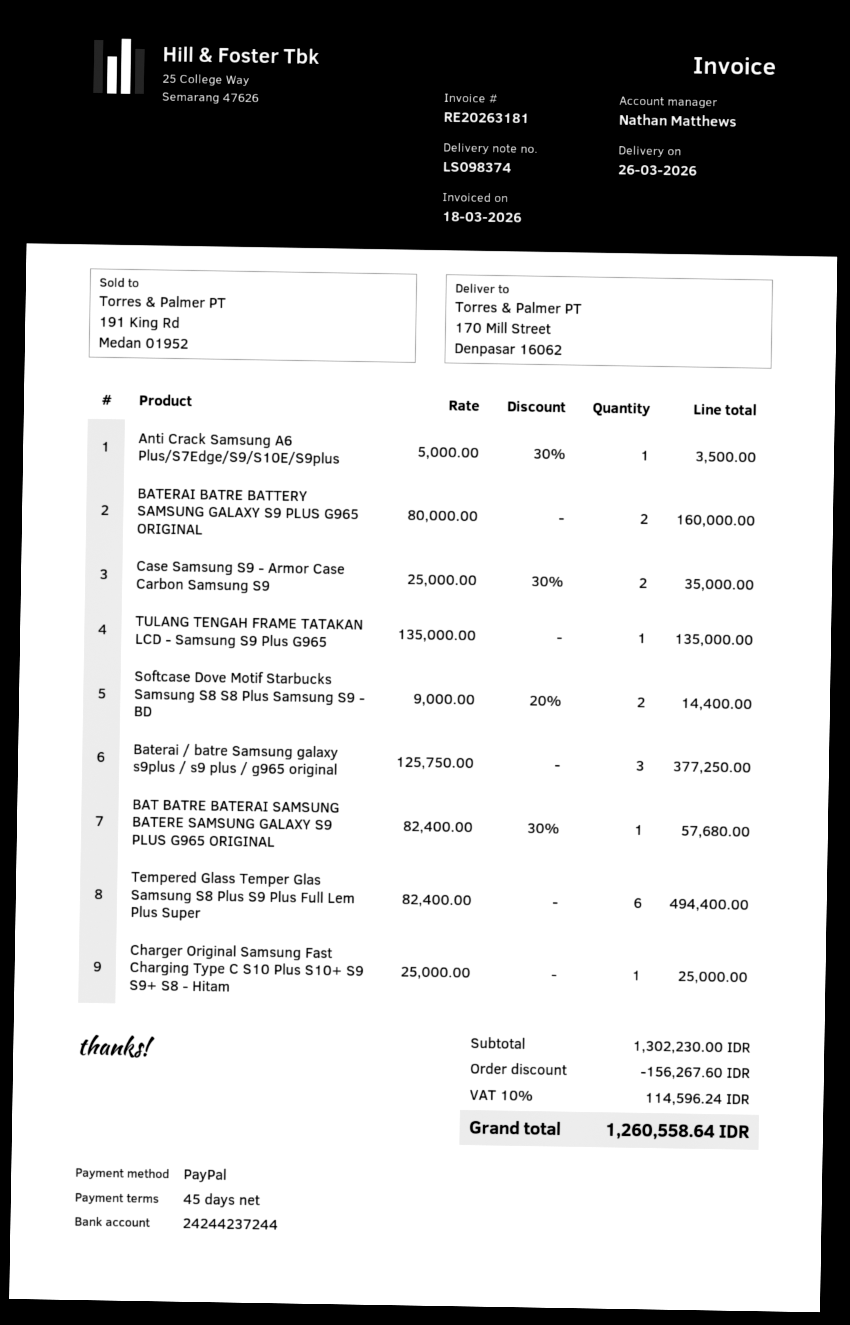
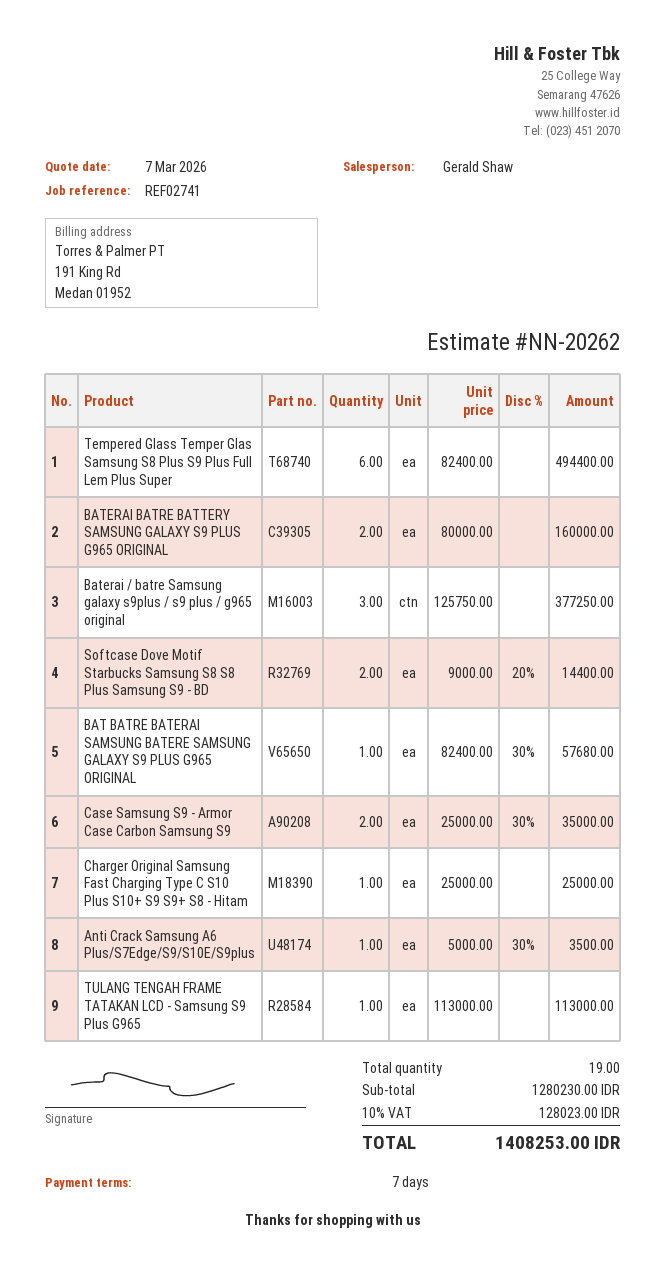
payment terms: 45 days -> 7 days
sales rep: Nathan Matthews -> Gerald Shaw
TULANG TENGAH FRAME TATAKAN LCD - Samsung S9 Plus G965: 1 x 135000.00 = 135000.00 -> 1 x 113000.00 = 113000.00
subtotal: 1302230.00 -> 1280230.00
discount: 156267.60 -> none
tax: 10% = 114596.24 -> 10% = 128023.00
total: 1260558.64 -> 1408253.00

